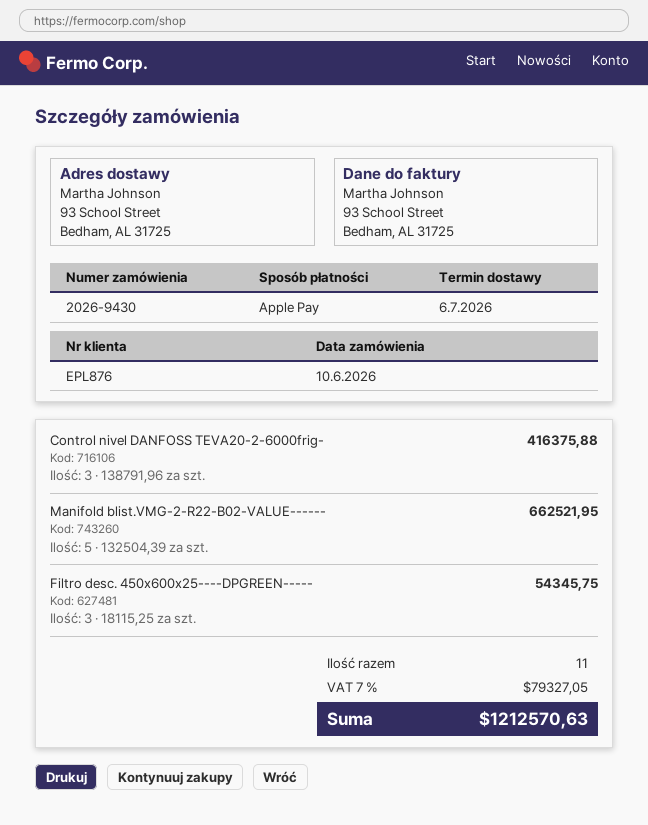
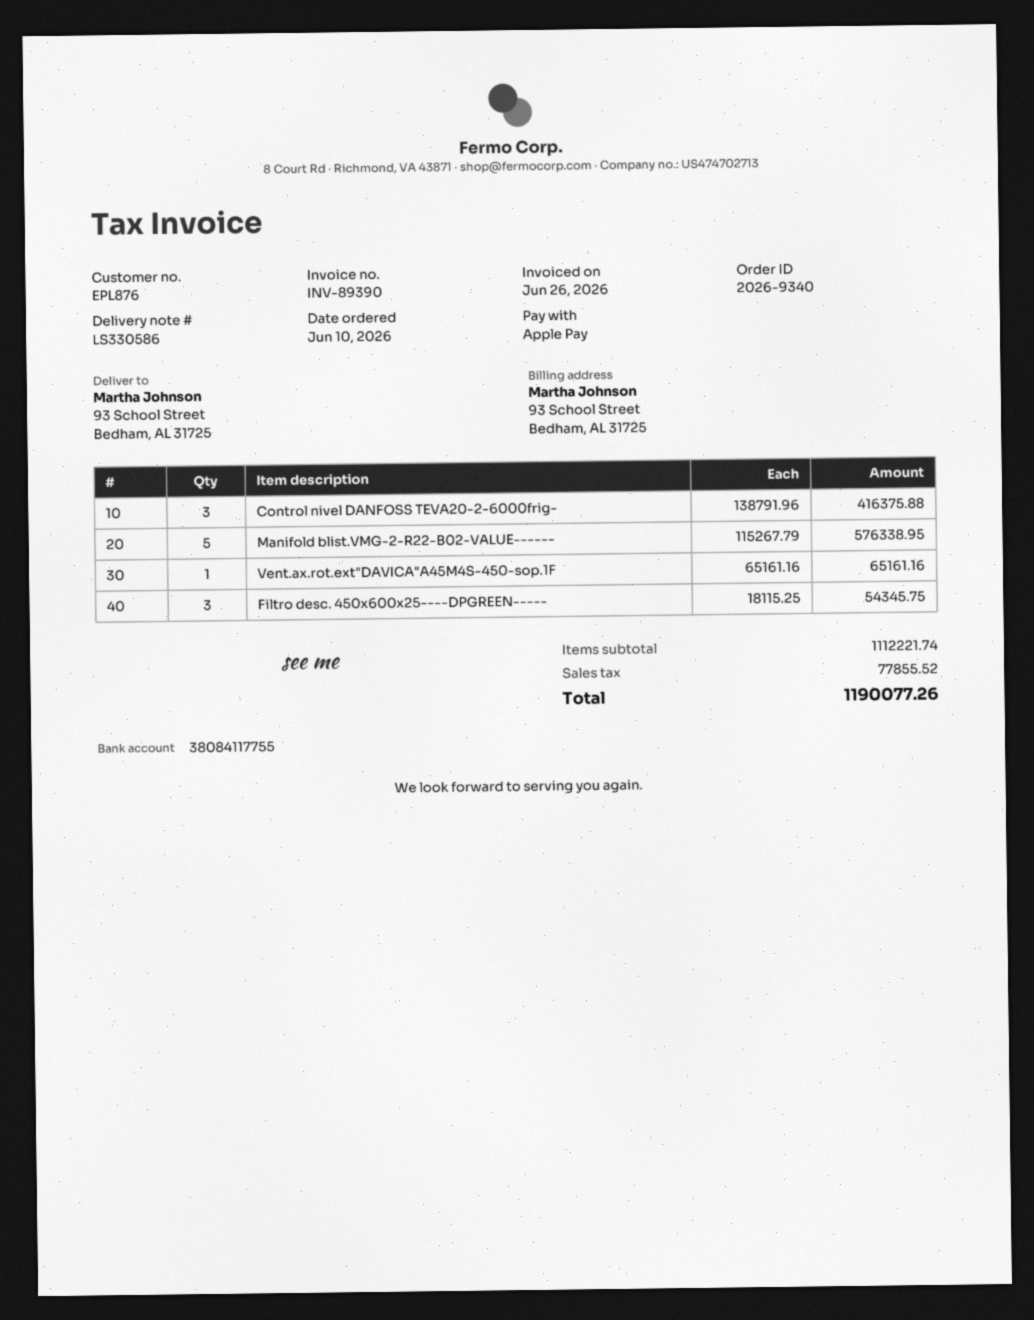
order number: 2026-9430 -> 2026-9340
Manifold blist.VMG-2-R22-B02-VALUE------: 5 x 132504.39 = 662521.95 -> 5 x 115267.79 = 576338.95
Vent.ax.rot.ext"DAVICA"A45M4S-450-sop.1F: none -> 1 x 65161.16 = 65161.16
tax: 79327.05 -> 77855.52
total: 1212570.63 -> 1190077.26

